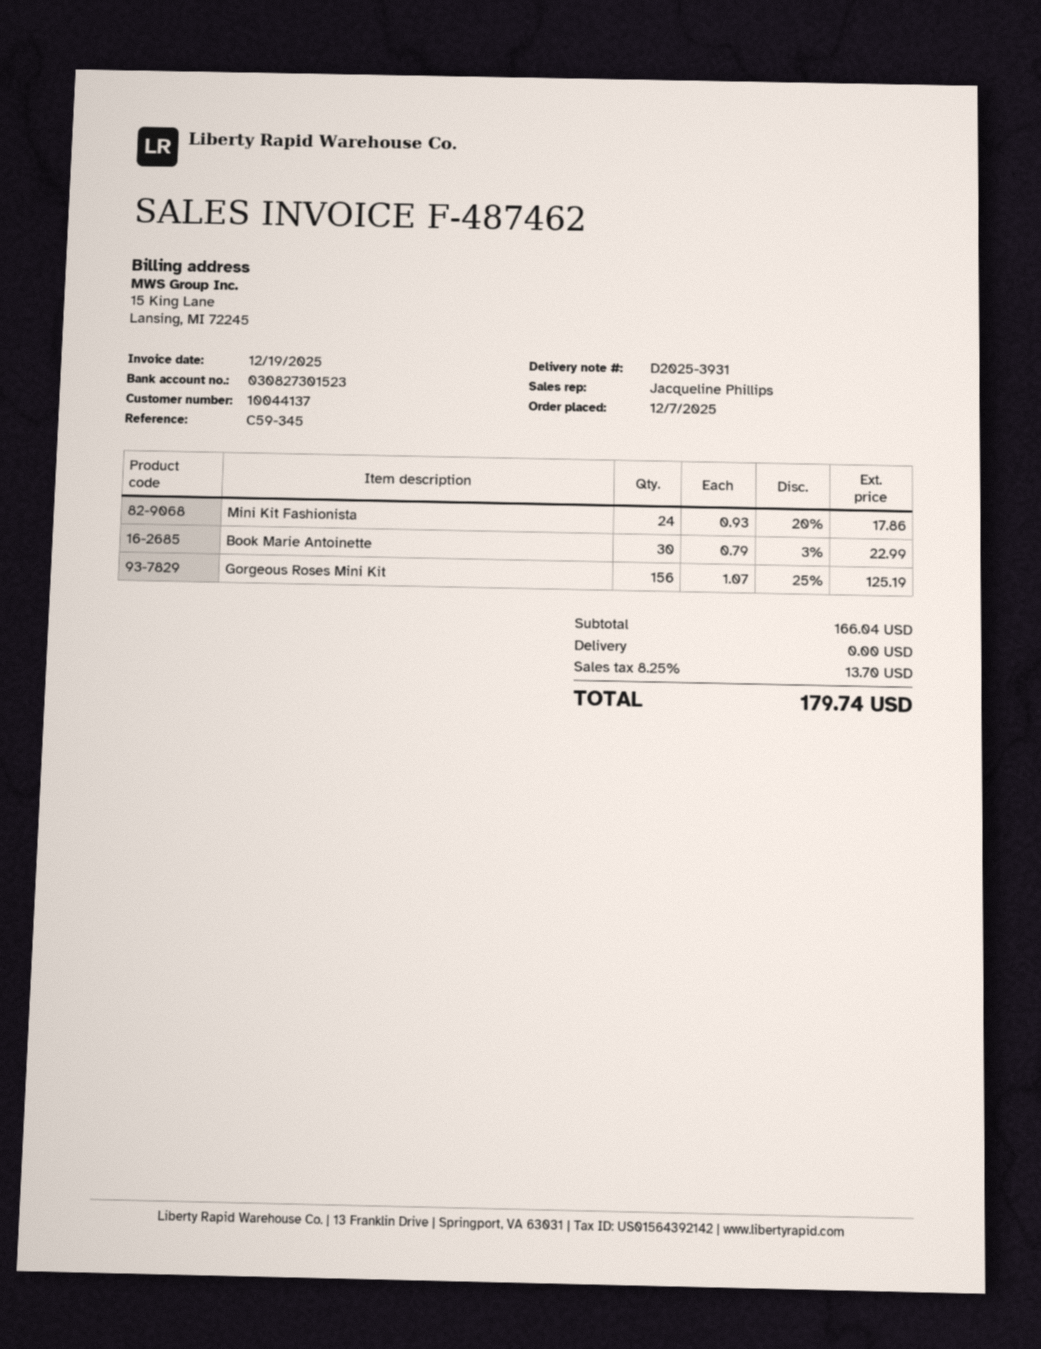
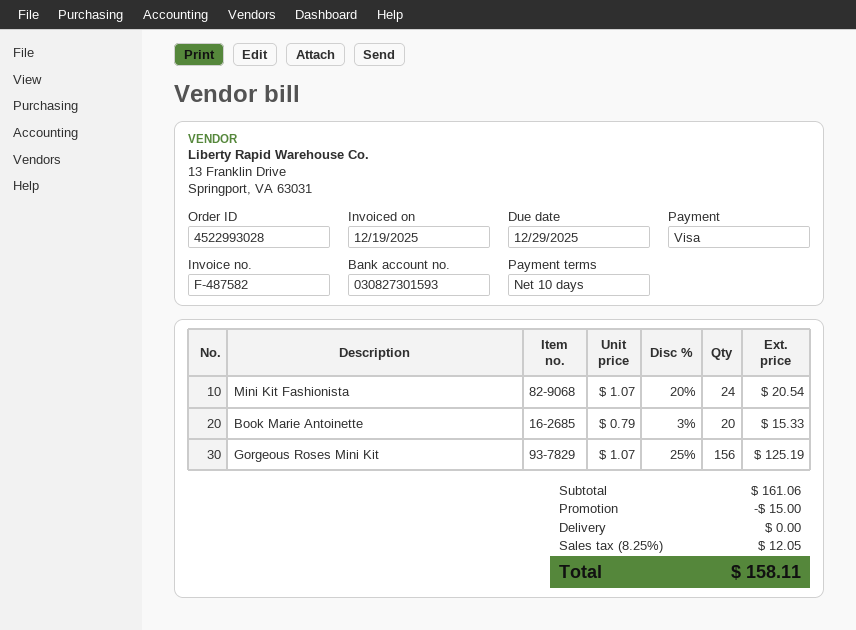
invoice number: F-487462 -> F-487582
bank account: 030827301523 -> 030827301593
Mini Kit Fashionista: 24 x 0.93 - 20% = 17.86 -> 24 x 1.07 - 20% = 20.54
Book Marie Antoinette: 30 x 0.79 - 3% = 22.99 -> 20 x 0.79 - 3% = 15.33
subtotal: 166.04 -> 161.06
discount: none -> 15.00
tax: 8.25% = 13.70 -> 8.25% = 12.05
total: 179.74 -> 158.11

